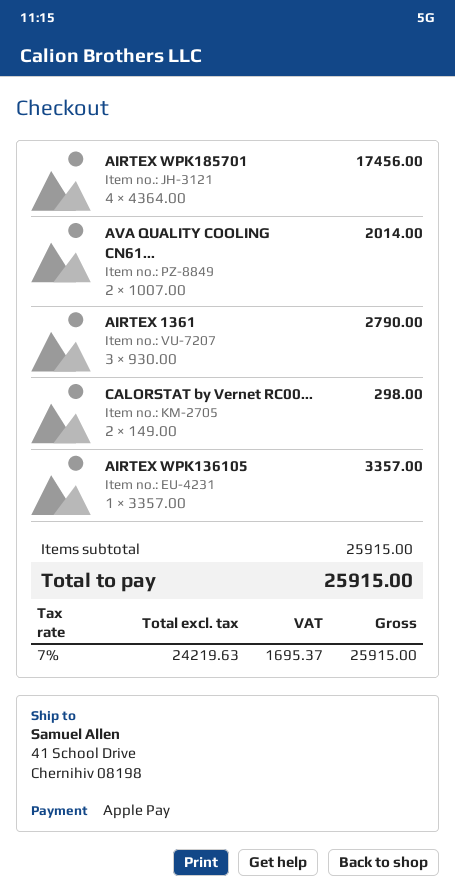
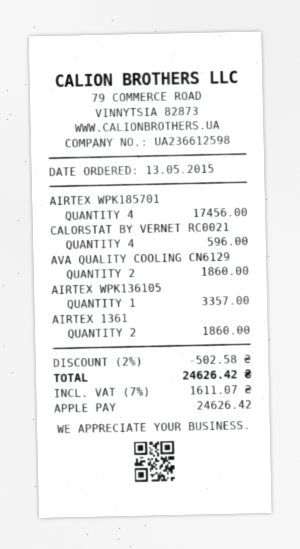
AVA QUALITY COOLING CN61...: 2 for 2014.00 -> 2 for 1860.00
AIRTEX 1361: 3 for 2790.00 -> 2 for 1860.00
CALORSTAT by Vernet RC00...: 2 for 298.00 -> 4 for 596.00
discount: none -> 2% = 502.58
tax: 7% = 1695.37 -> 7% = 1611.07
total: 25915.00 -> 24626.42

